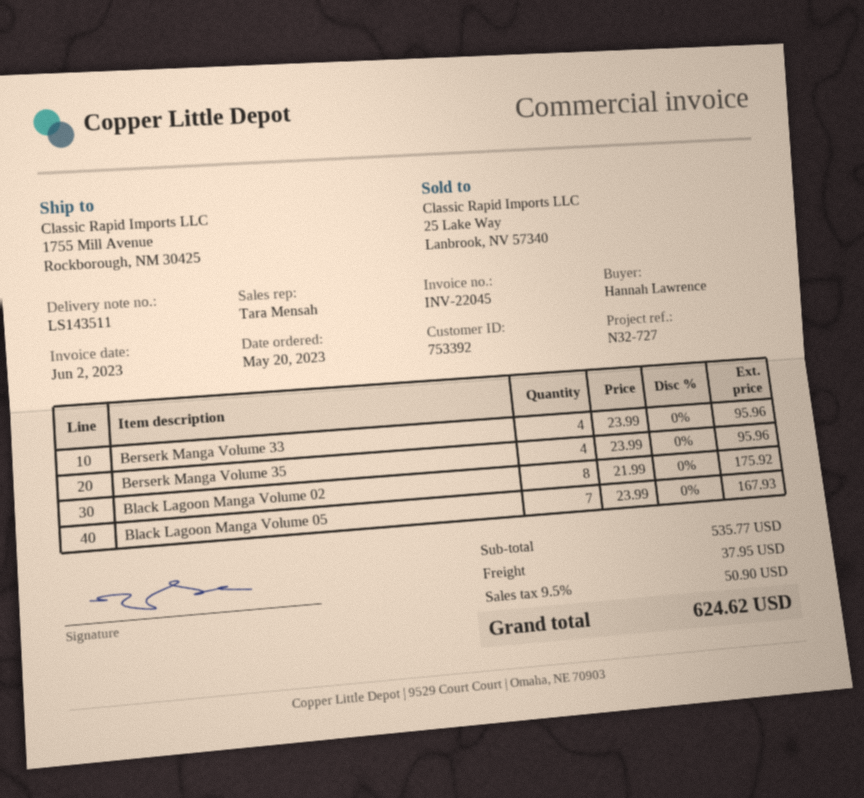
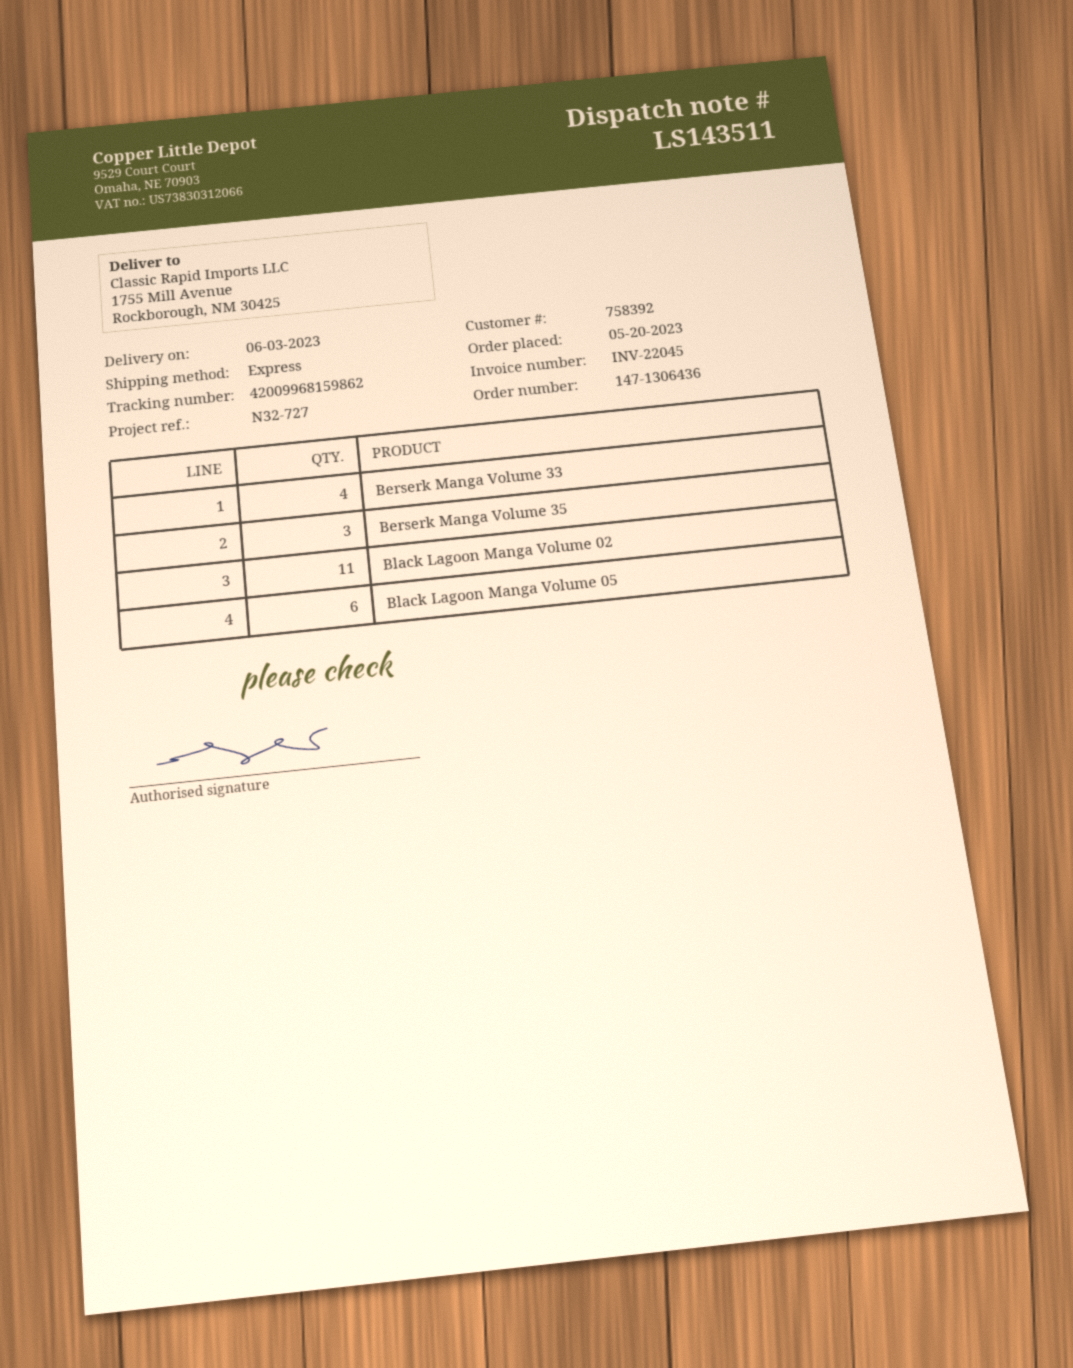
customer number: 753392 -> 758392
Berserk Manga Volume 35: 4 -> 3
Black Lagoon Manga Volume 02: 8 -> 11
Black Lagoon Manga Volume 05: 7 -> 6

